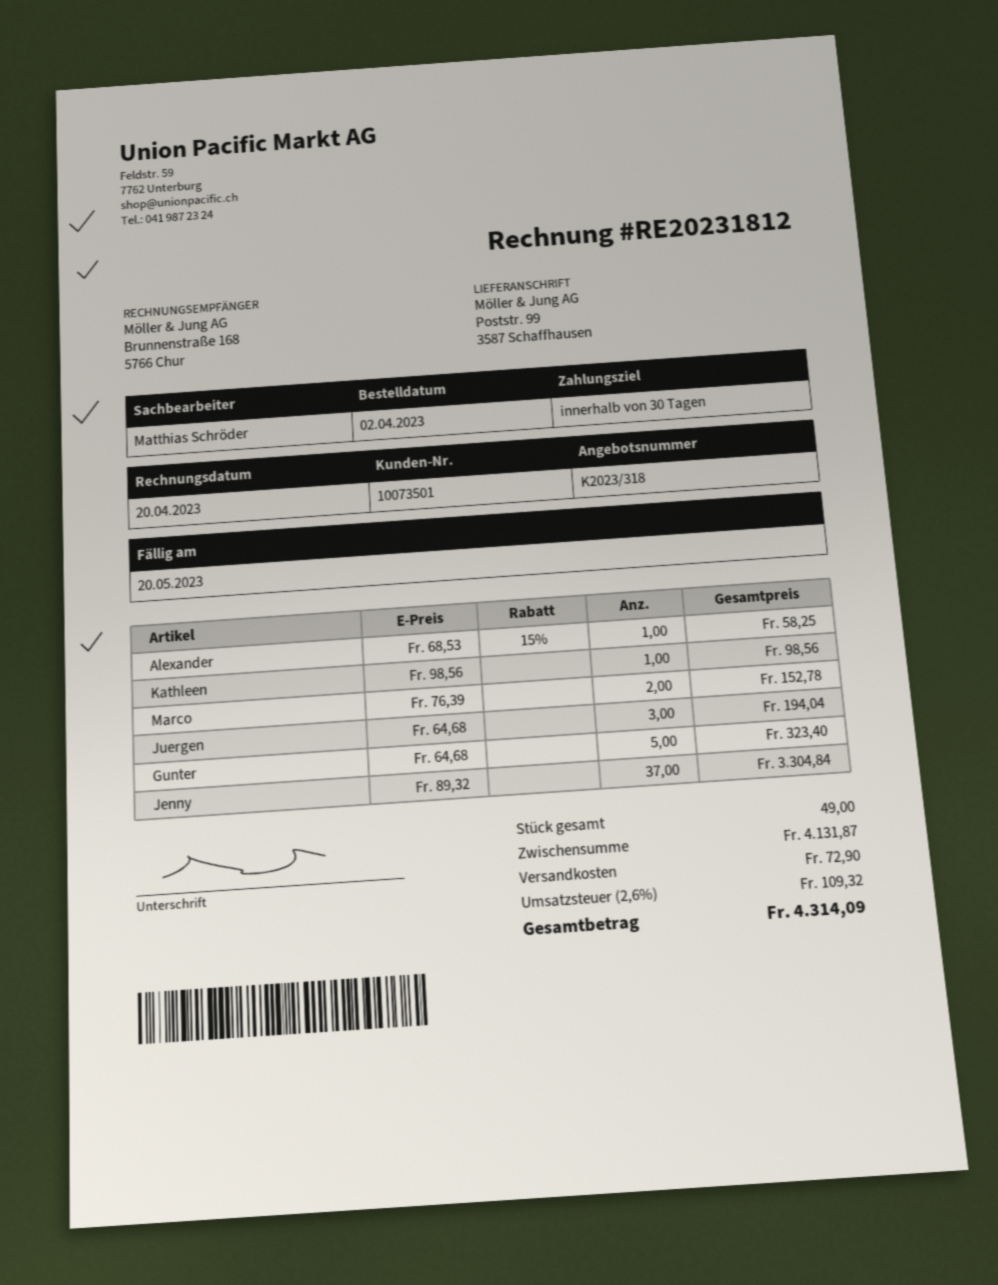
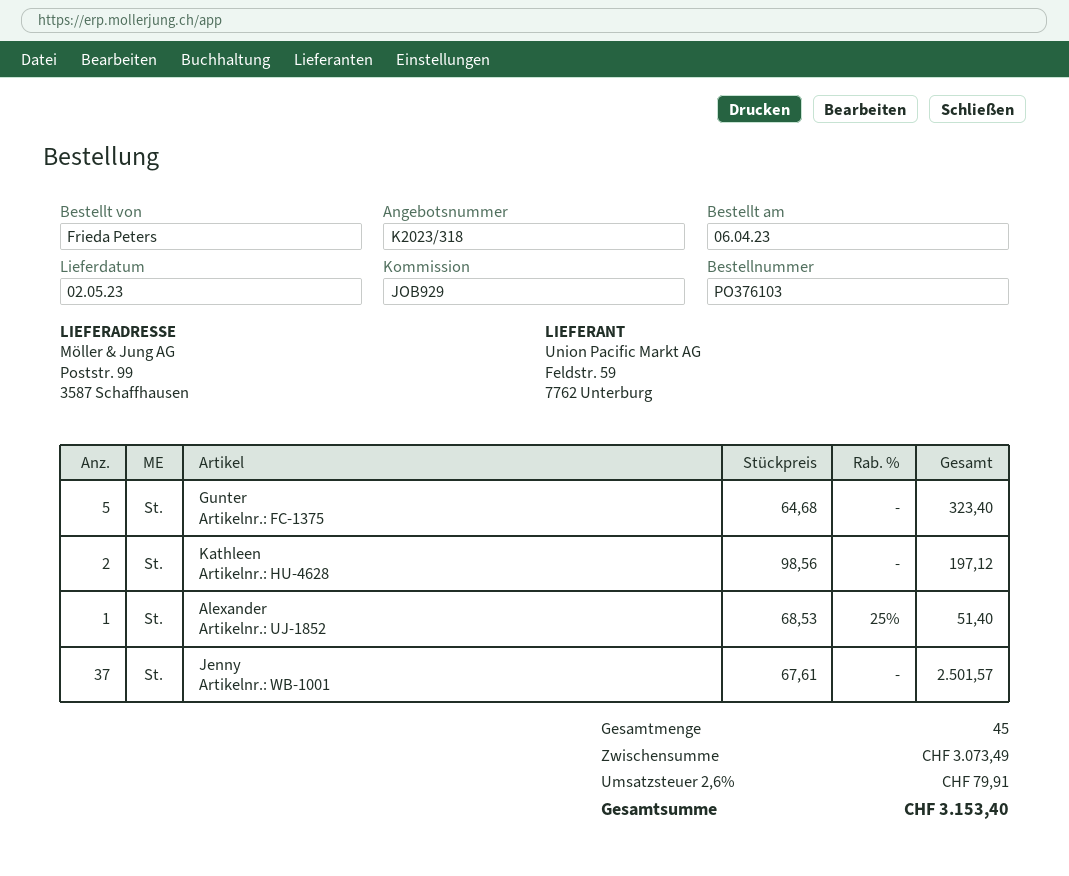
order date: 2023-04-02 -> 2023-04-06
Alexander: 1 x 68.53 - 15% = 58.25 -> 1 x 68.53 - 25% = 51.40
Kathleen: 1 x 98.56 = 98.56 -> 2 x 98.56 = 197.12
Marco: 2 x 76.39 = 152.78 -> none
Juergen: 3 x 64.68 = 194.04 -> none
Jenny: 37 x 89.32 = 3304.84 -> 37 x 67.61 = 2501.57
total quantity: 49 -> 45
subtotal: 4131.87 -> 3073.49
shipping: 72.90 -> none
tax: 2.6% = 109.32 -> 2.6% = 79.91
total: 4314.09 -> 3153.40

